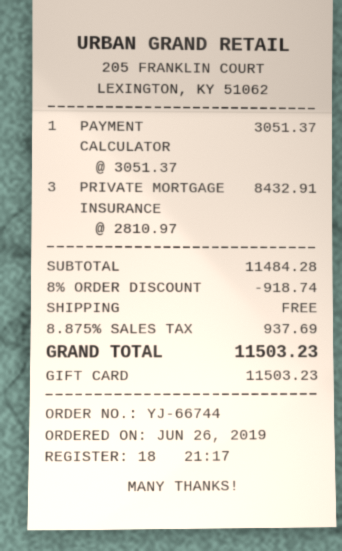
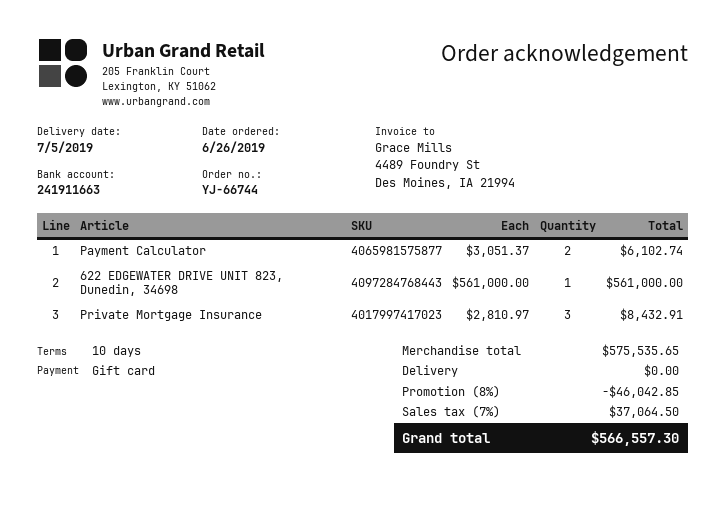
PAYMENT CALCULATOR: 1 x 3051.37 = 3051.37 -> 2 x 3051.37 = 6102.74
622 EDGEWATER DRIVE UNIT 823, Dunedin, 34698: none -> 1 x 561000.00 = 561000.00
subtotal: 11484.28 -> 575535.65
discount: 8% = 918.74 -> 8% = 46042.85
tax: 8.875% = 937.69 -> 7% = 37064.50
total: 11503.23 -> 566557.30

